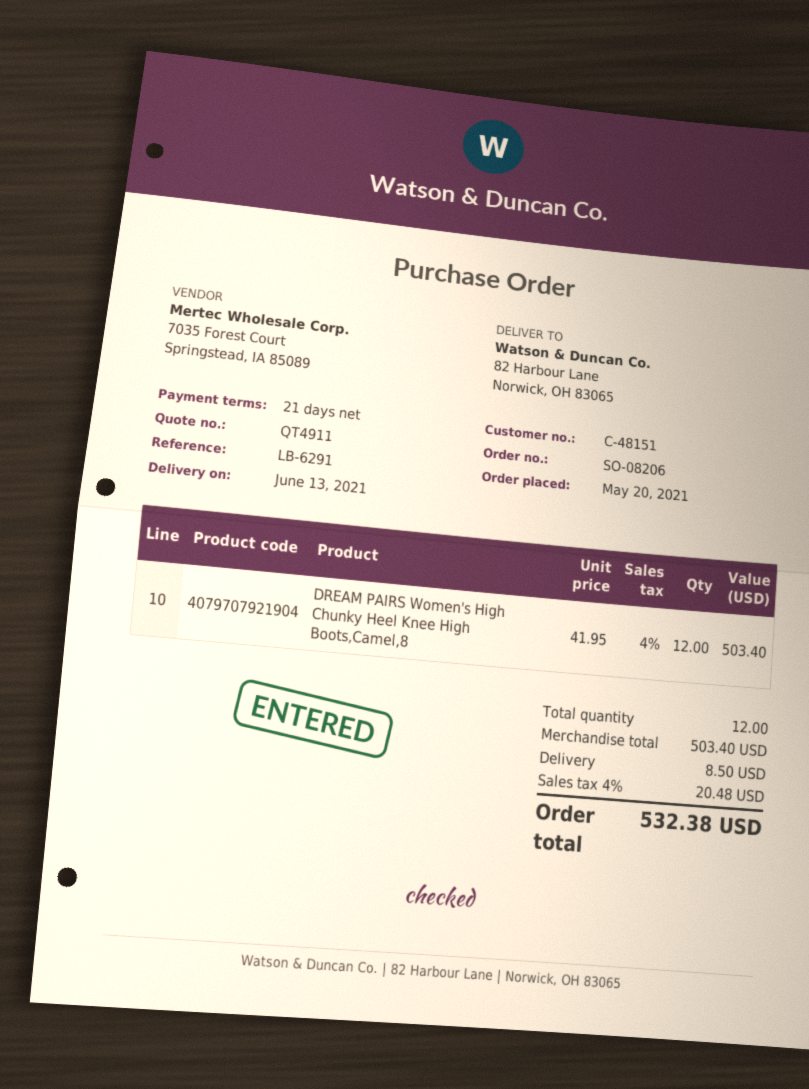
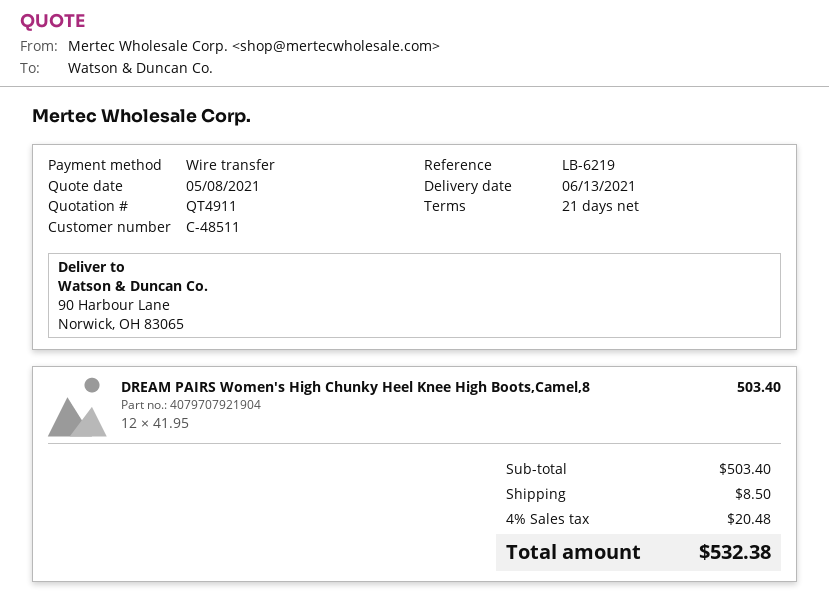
customer number: C-48151 -> C-48511
reference: LB-6291 -> LB-6219
ship to: 82 Harbour Lane, Norwick, OH 83065 -> 90 Harbour Lane, Norwick, OH 83065

